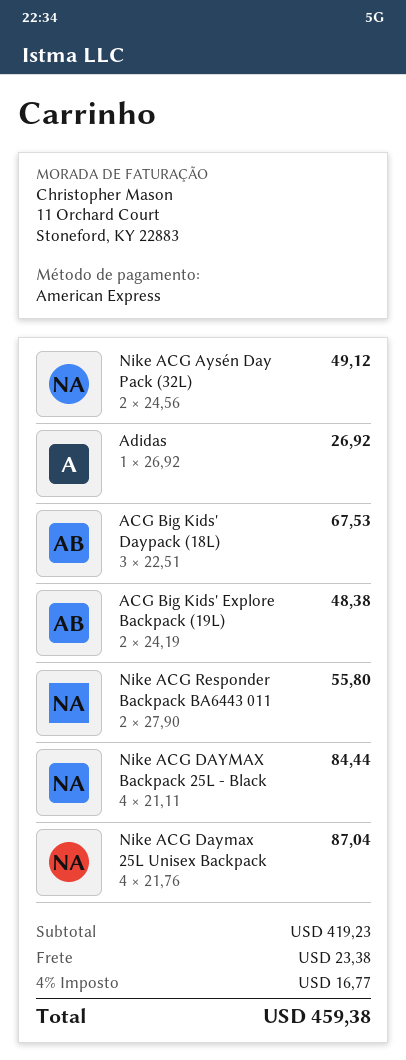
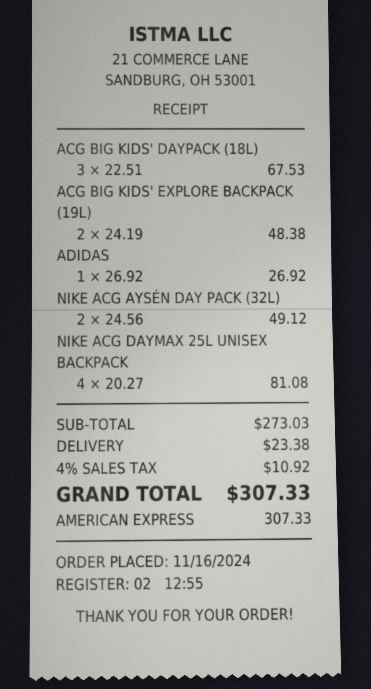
Nike ACG Responder Backpack BA6443 011: 2 x 27.90 = 55.80 -> none
Nike ACG DAYMAX Backpack 25L - Black: 4 x 21.11 = 84.44 -> none
Nike ACG Daymax 25L Unisex Backpack: 4 x 21.76 = 87.04 -> 4 x 20.27 = 81.08
subtotal: 419.23 -> 273.03
tax: 4% = 16.77 -> 4% = 10.92
total: 459.38 -> 307.33

